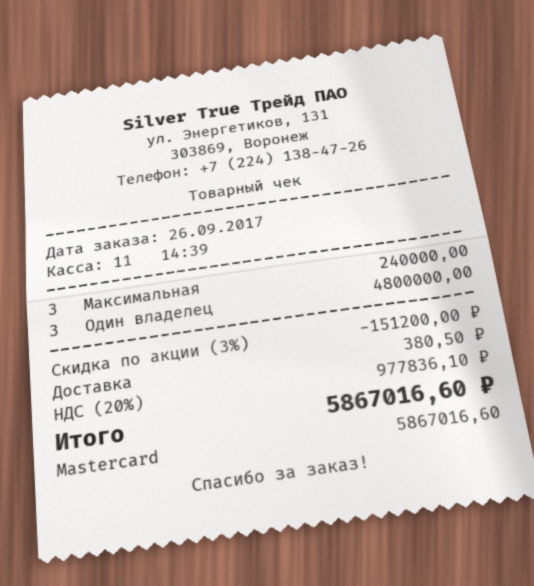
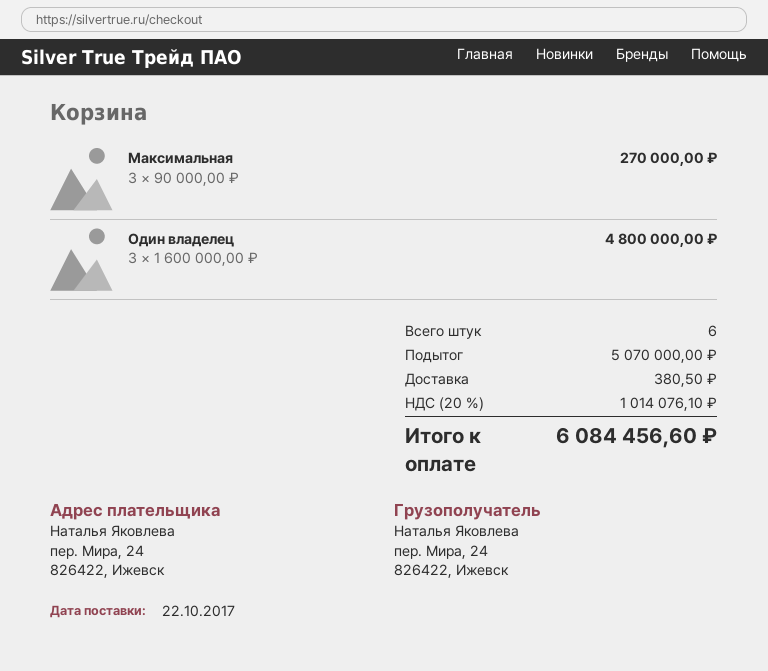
Максимальная: 3 for 240000.00 -> 3 for 270000.00
discount: 3% = 151200.00 -> none
tax: 20% = 977836.10 -> 20% = 1014076.10
total: 5867016.60 -> 6084456.60

